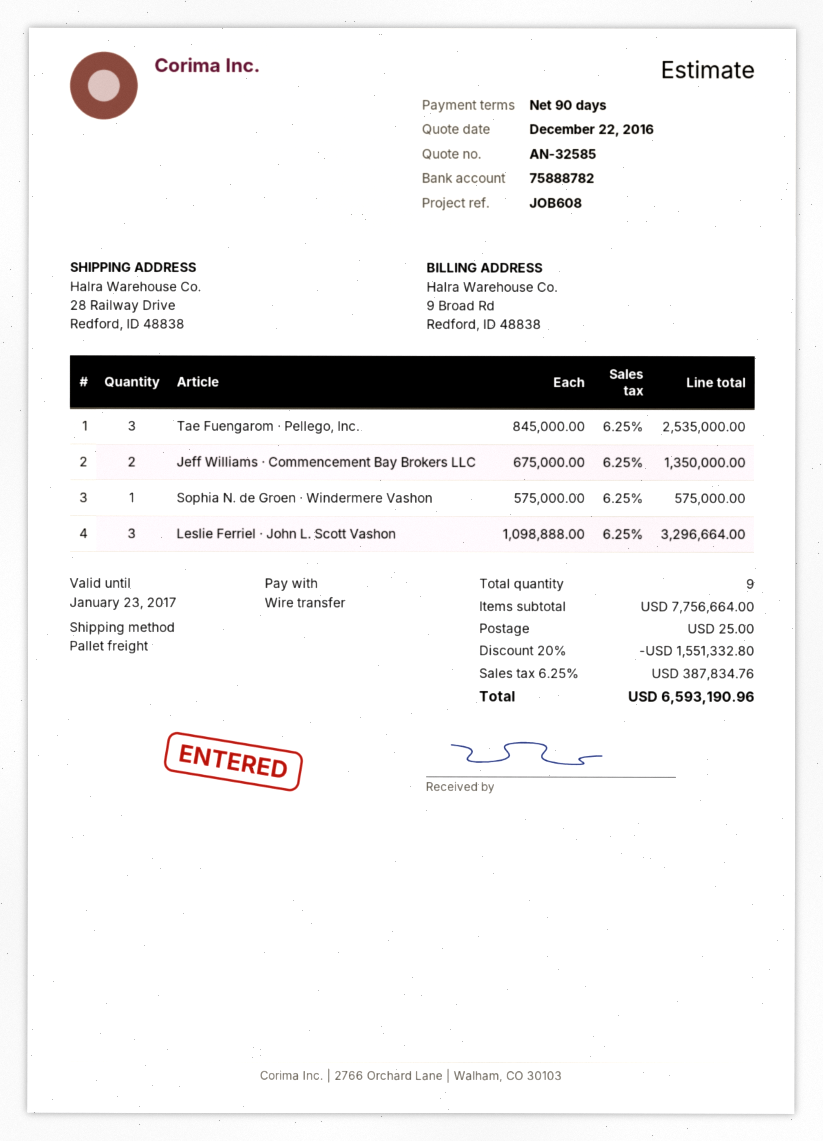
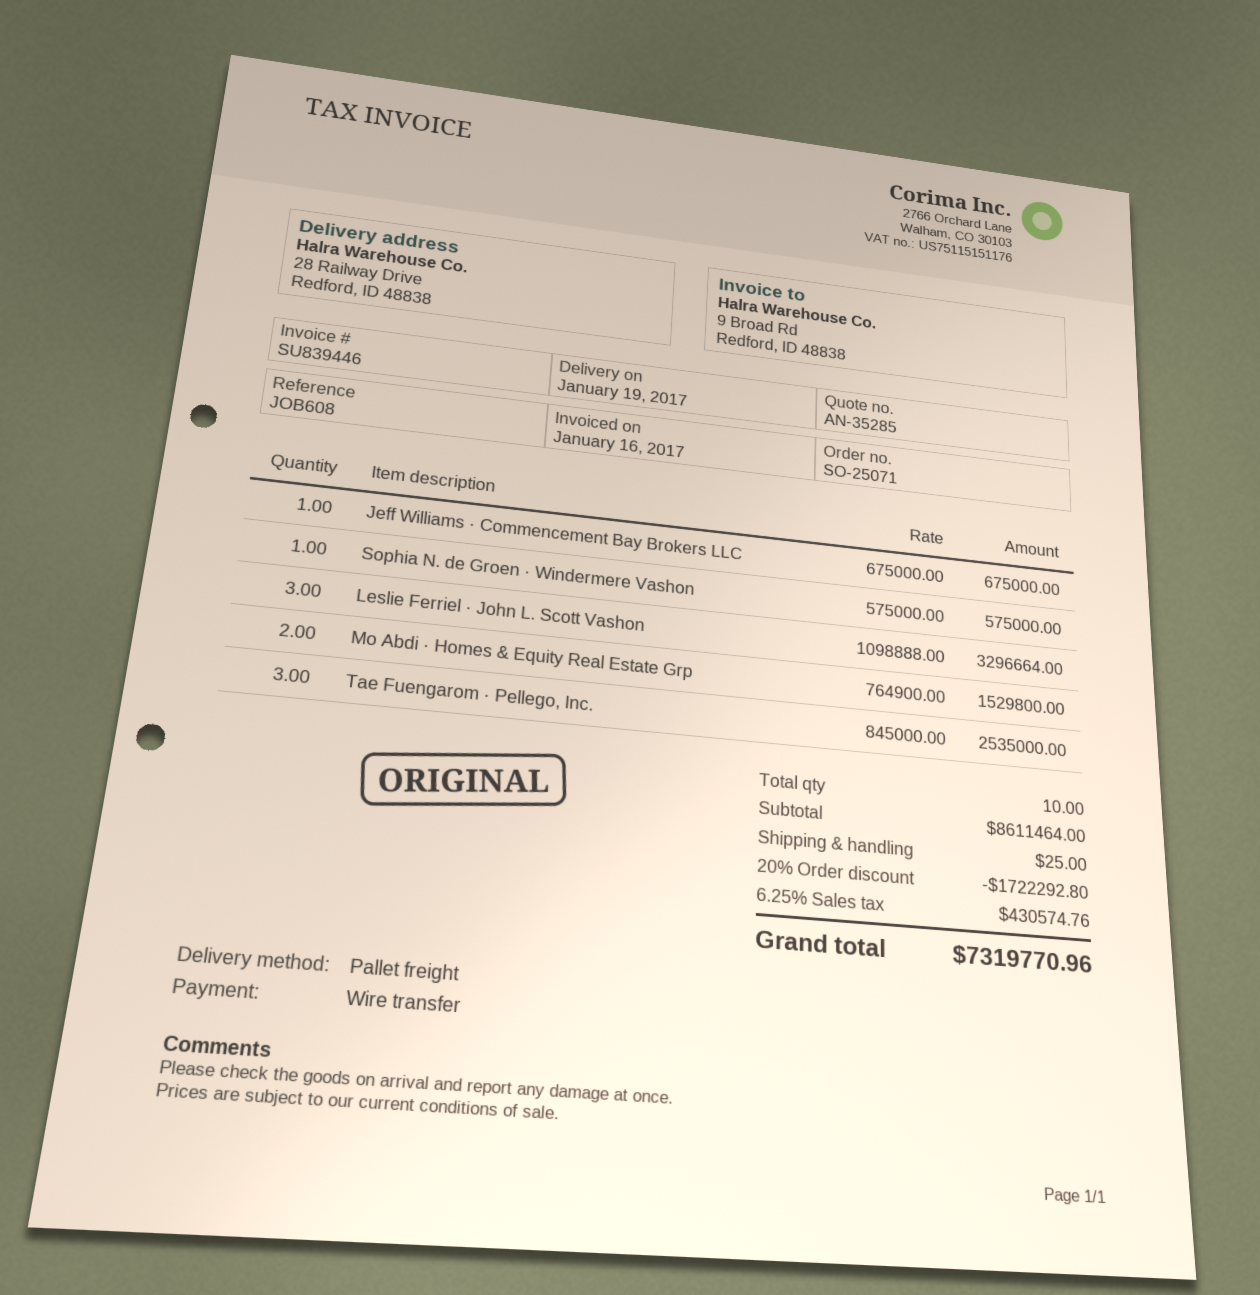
quote number: AN-32585 -> AN-35285
Jeff Williams · Commencement Bay Brokers LLC: 2 x 675000.00 = 1350000.00 -> 1 x 675000.00 = 675000.00
Mo Abdi · Homes & Equity Real Estate Grp: none -> 2 x 764900.00 = 1529800.00
total quantity: 9 -> 10
subtotal: 7756664.00 -> 8611464.00
discount: 20% = 1551332.80 -> 20% = 1722292.80
tax: 6.25% = 387834.76 -> 6.25% = 430574.76
total: 6593190.96 -> 7319770.96

